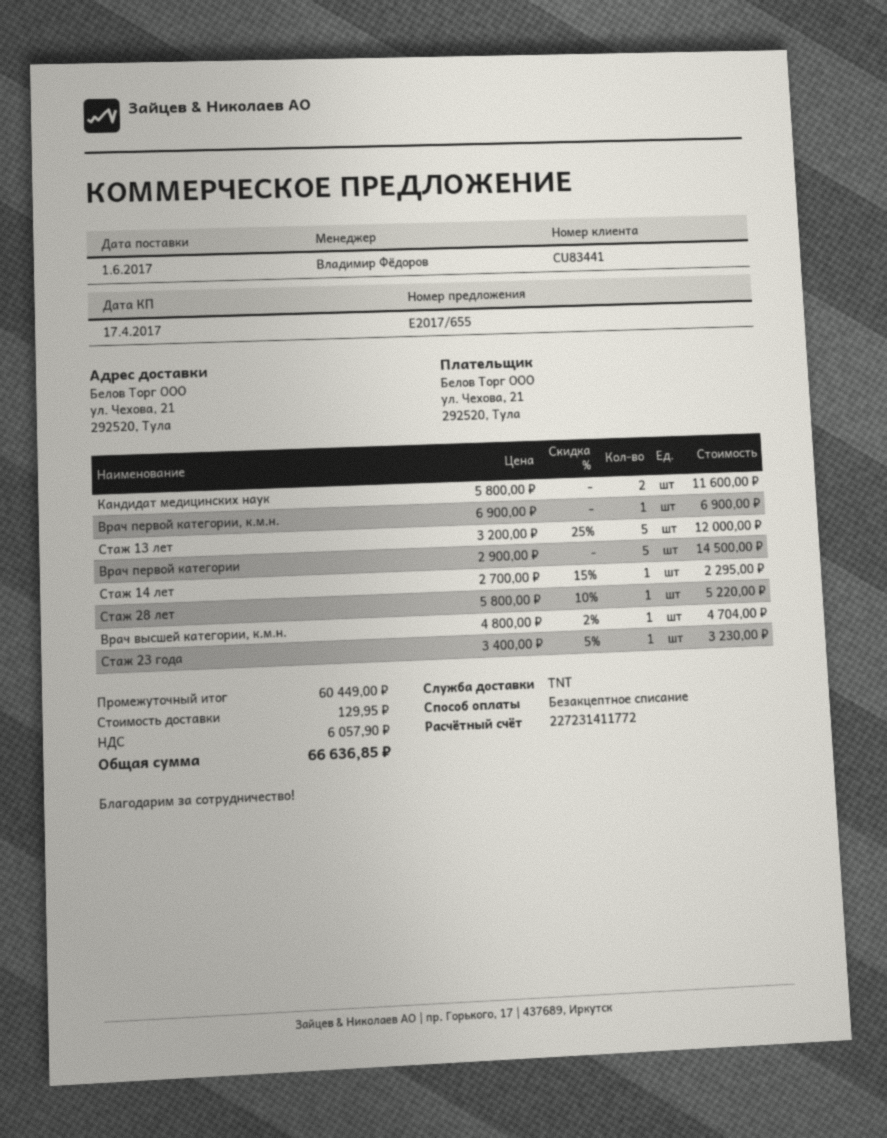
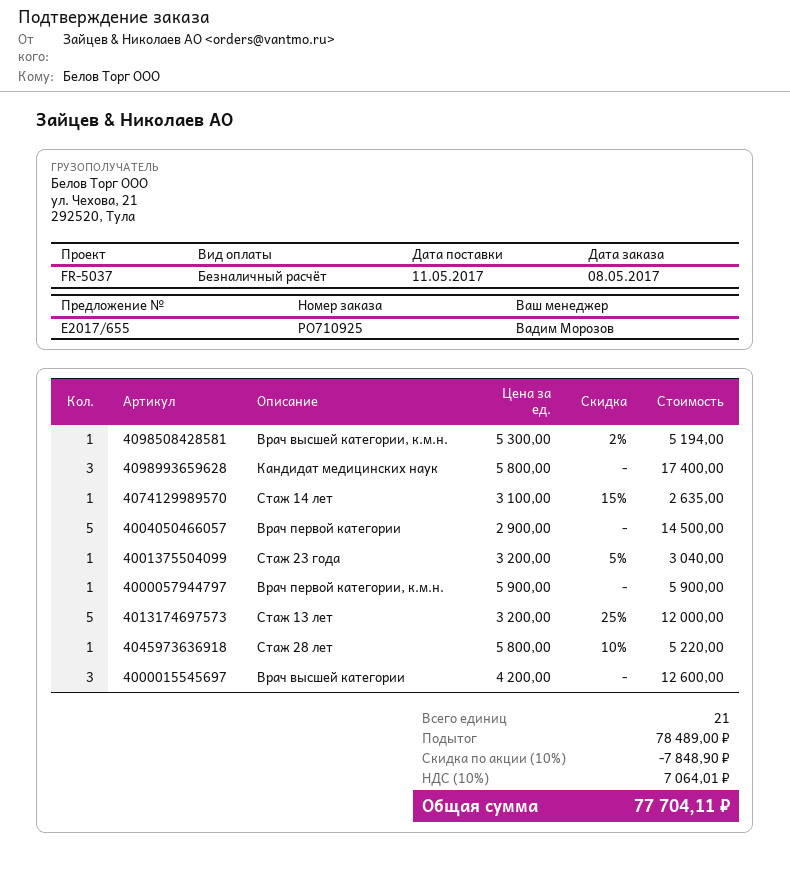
delivery date: 2017-06-01 -> 2017-05-11
sales rep: Владимир Фёдоров -> Вадим Морозов
payment method: direct debit -> bank transfer
Кандидат медицинских наук: 2 x 5800.00 = 11600.00 -> 3 x 5800.00 = 17400.00
Врач первой категории, к.м.н.: 1 x 6900.00 = 6900.00 -> 1 x 5900.00 = 5900.00
Стаж 14 лет: 1 x 2700.00 - 15% = 2295.00 -> 1 x 3100.00 - 15% = 2635.00
Врач высшей категории, к.м.н.: 1 x 4800.00 - 2% = 4704.00 -> 1 x 5300.00 - 2% = 5194.00
Стаж 23 года: 1 x 3400.00 - 5% = 3230.00 -> 1 x 3200.00 - 5% = 3040.00
Врач высшей категории: none -> 3 x 4200.00 = 12600.00
subtotal: 60449.00 -> 78489.00
discount: none -> 10% = 7848.90
shipping: 129.95 -> none
tax: 6057.90 -> 7064.01
total: 66636.85 -> 77704.11

